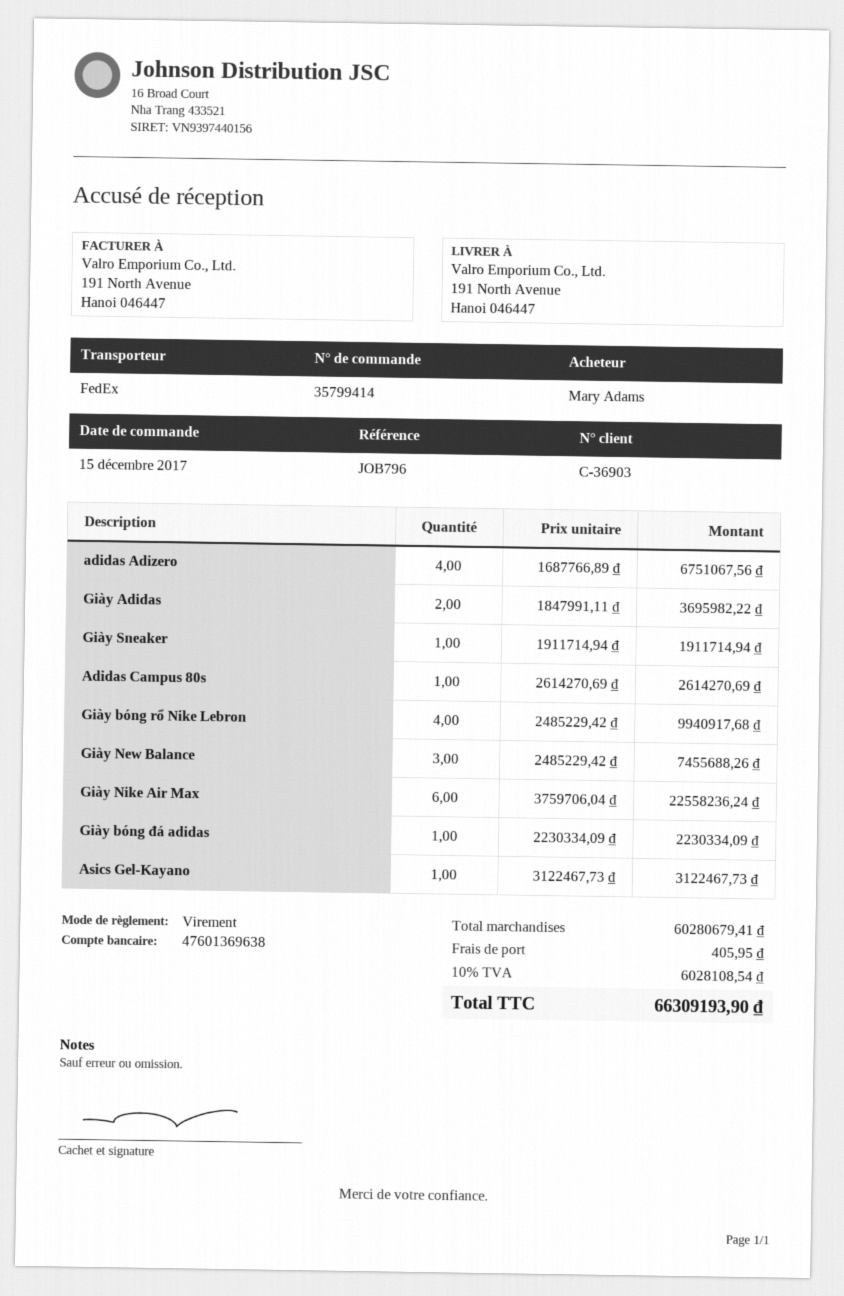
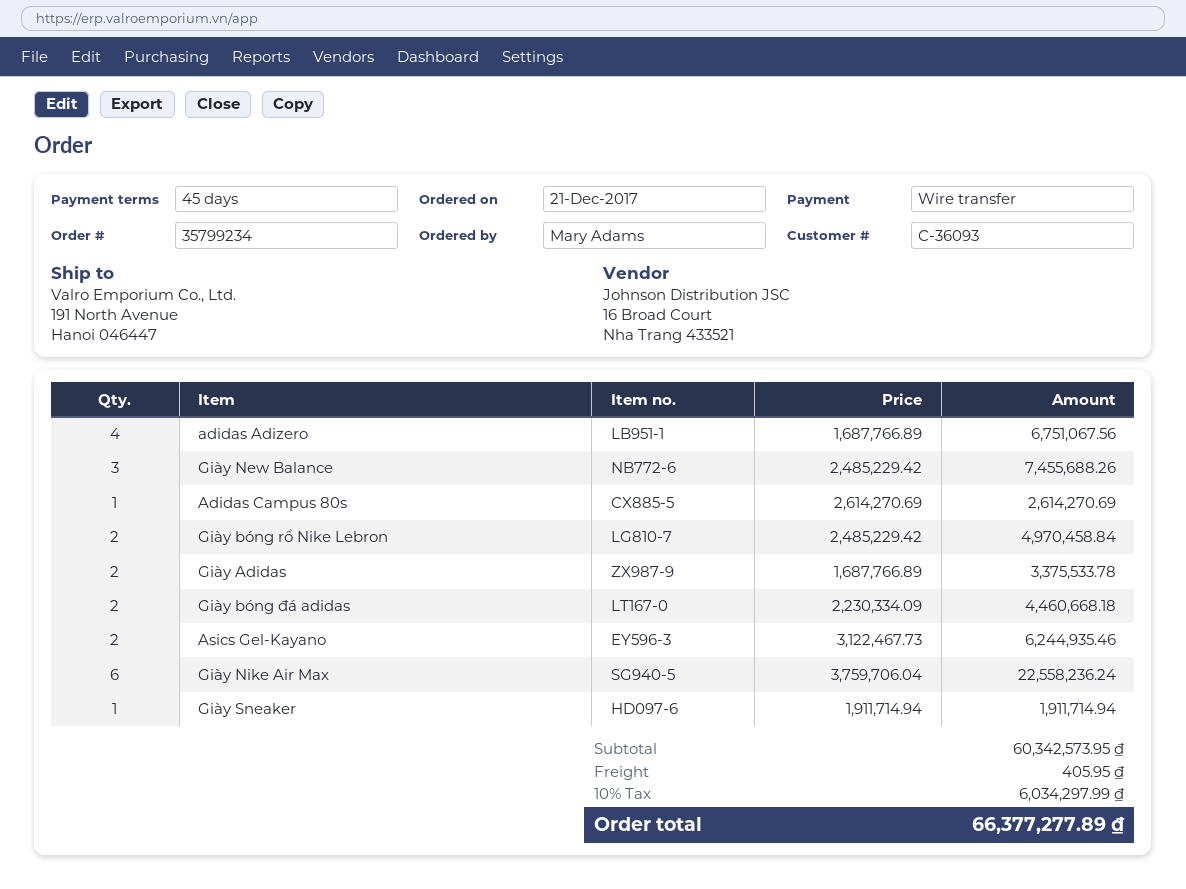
order number: 35799414 -> 35799234
order date: 2017-12-15 -> 2017-12-21
customer number: C-36903 -> C-36093
Giày Adidas: 2 x 1847991.11 = 3695982.22 -> 2 x 1687766.89 = 3375533.78
Giày bóng rổ Nike Lebron: 4 x 2485229.42 = 9940917.68 -> 2 x 2485229.42 = 4970458.84
Giày bóng đá adidas: 1 x 2230334.09 = 2230334.09 -> 2 x 2230334.09 = 4460668.18
Asics Gel-Kayano: 1 x 3122467.73 = 3122467.73 -> 2 x 3122467.73 = 6244935.46
subtotal: 60280679.41 -> 60342573.95
tax: 10% = 6028108.54 -> 10% = 6034297.99
total: 66309193.90 -> 66377277.89

